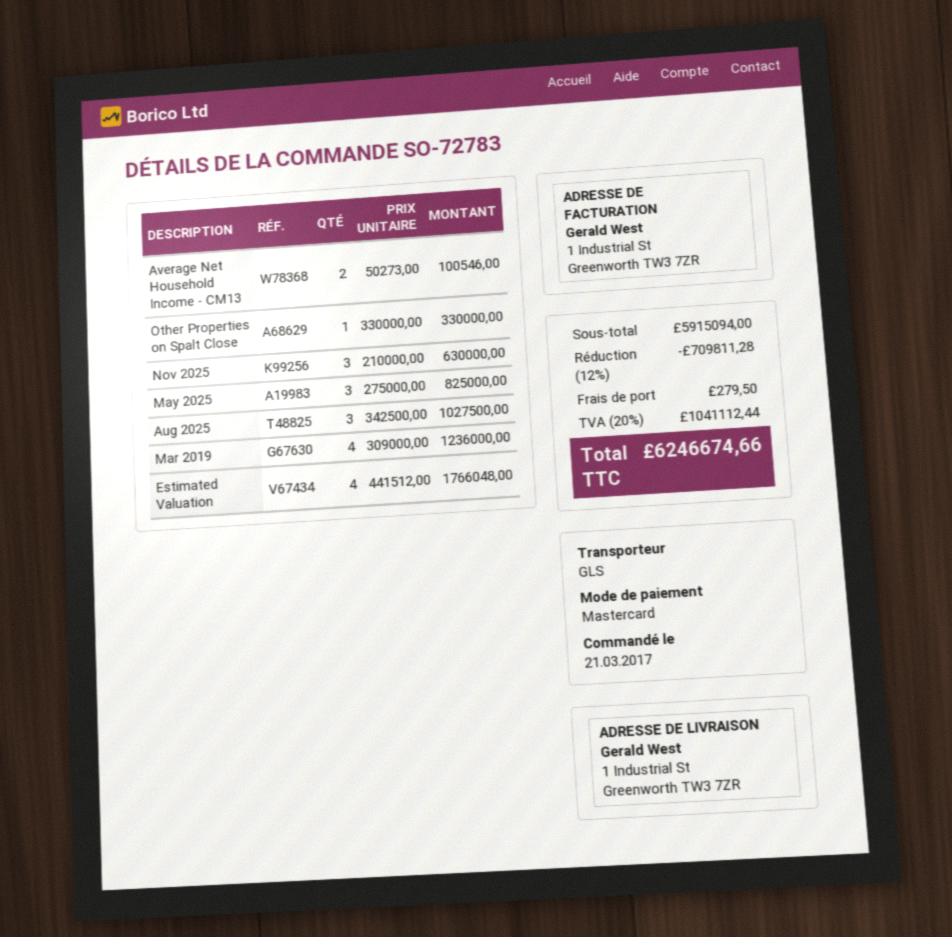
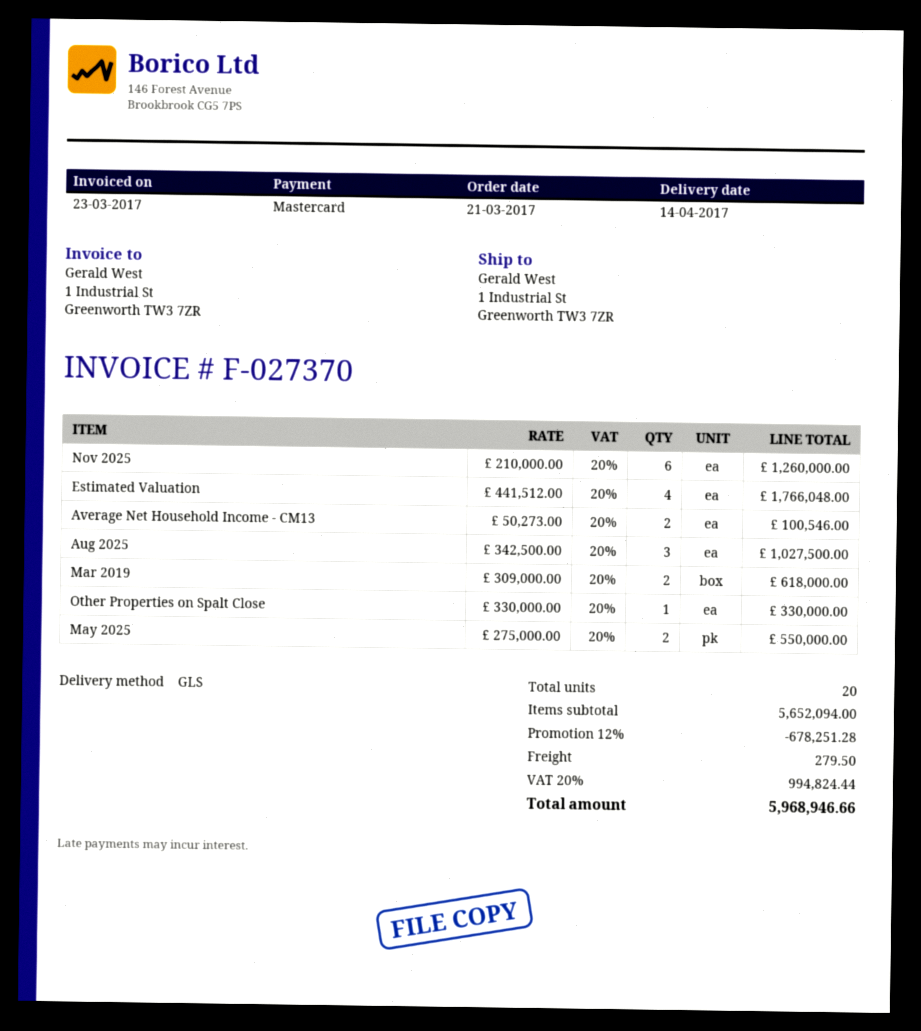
Nov 2025: 3 x 210000.00 = 630000.00 -> 6 x 210000.00 = 1260000.00
May 2025: 3 x 275000.00 = 825000.00 -> 2 x 275000.00 = 550000.00
Mar 2019: 4 x 309000.00 = 1236000.00 -> 2 x 309000.00 = 618000.00
subtotal: 5915094.00 -> 5652094.00
discount: 12% = 709811.28 -> 12% = 678251.28
tax: 20% = 1041112.44 -> 20% = 994824.44
total: 6246674.66 -> 5968946.66

